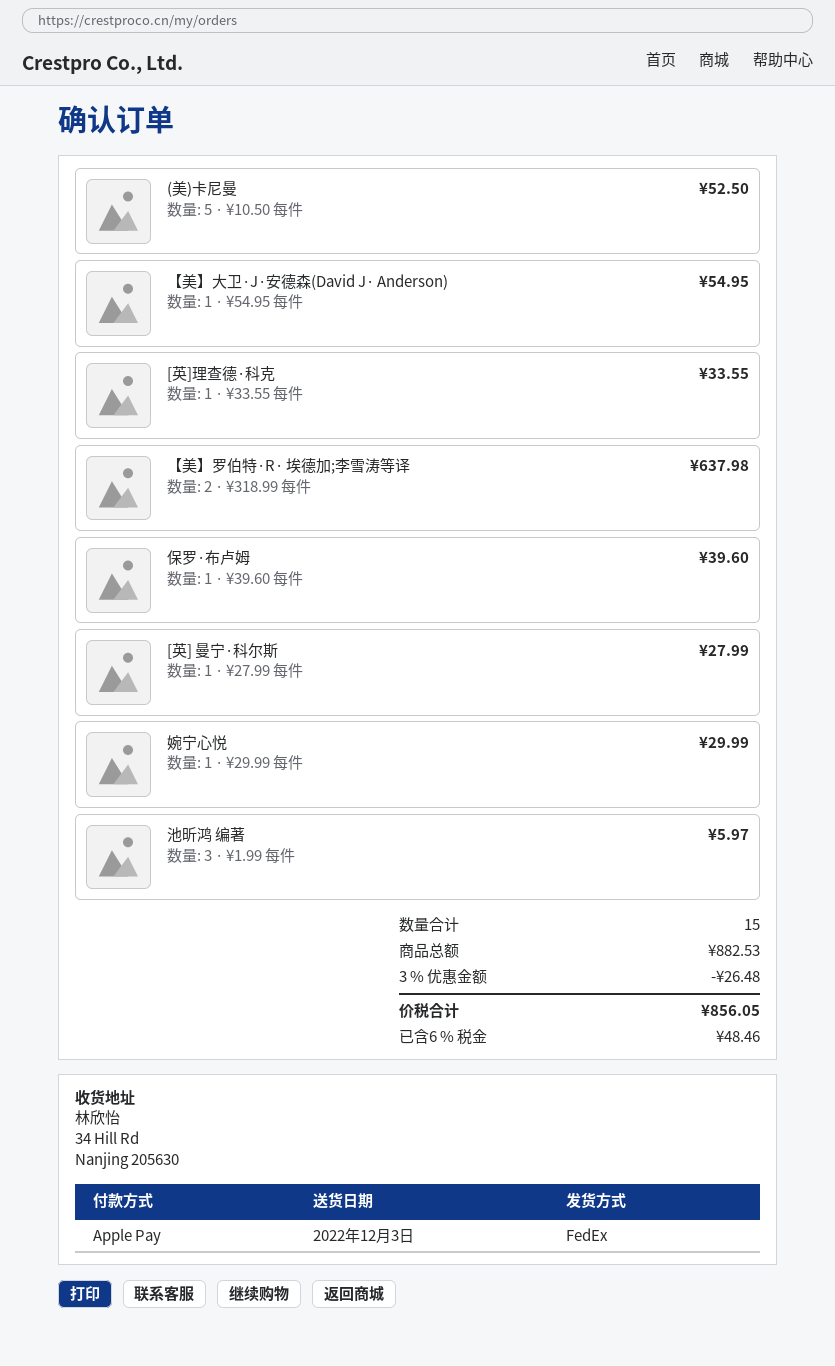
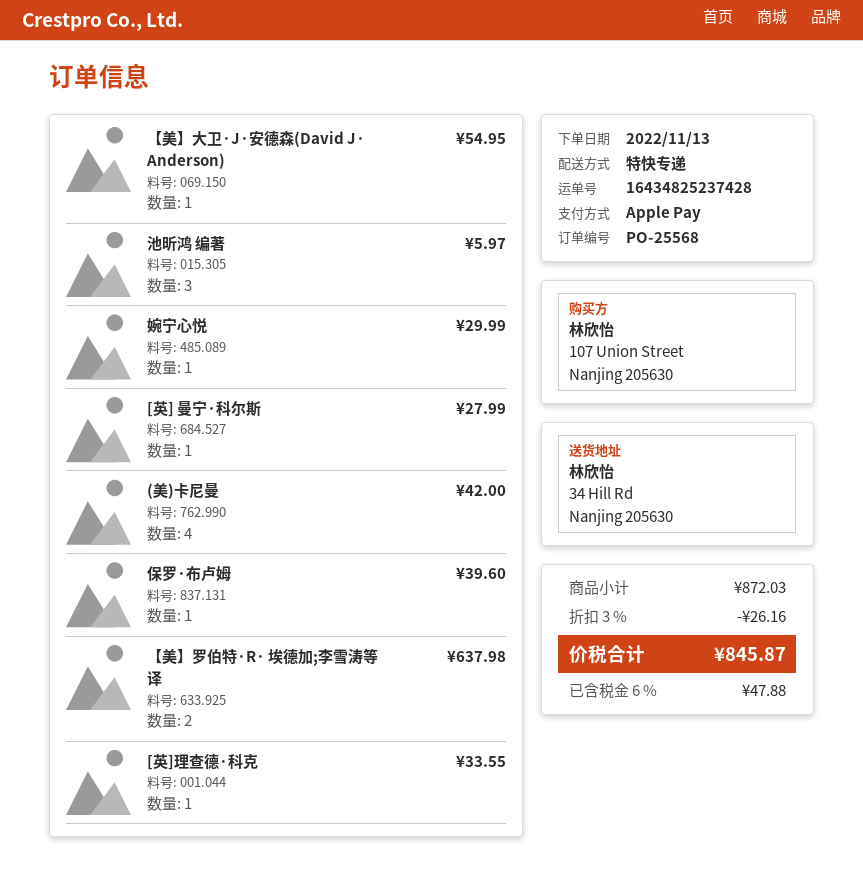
shipping method: FedEx -> express
(美)卡尼曼: 5 for 52.50 -> 4 for 42.00
subtotal: 882.53 -> 872.03
discount: 3% = 26.48 -> 3% = 26.16
tax: 6% = 48.46 -> 6% = 47.88
total: 856.05 -> 845.87

